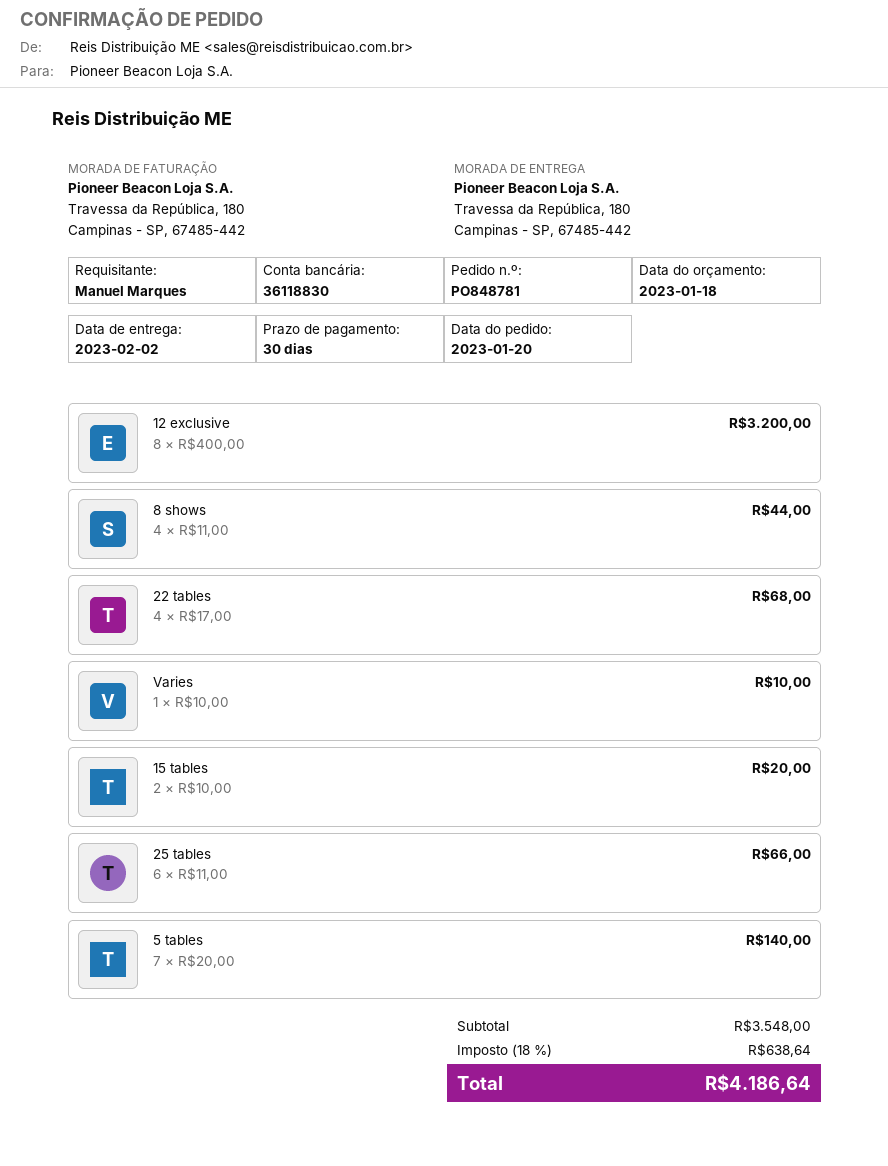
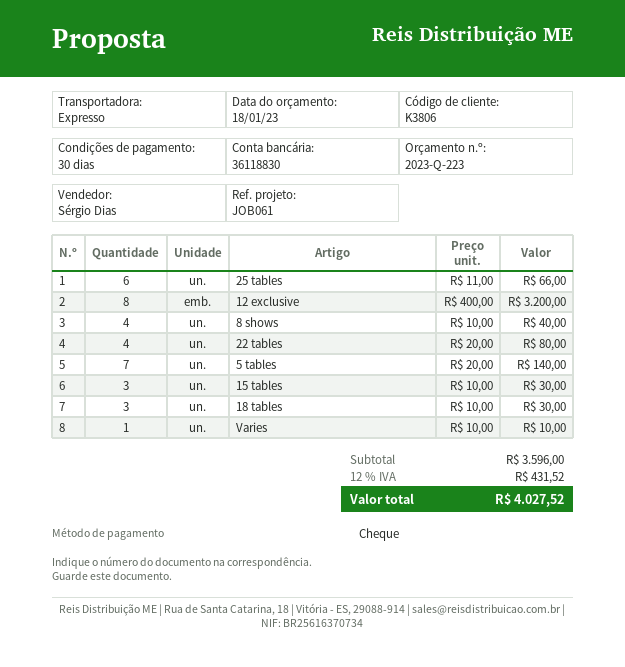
8 shows: 4 x 11.00 = 44.00 -> 4 x 10.00 = 40.00
22 tables: 4 x 17.00 = 68.00 -> 4 x 20.00 = 80.00
15 tables: 2 x 10.00 = 20.00 -> 3 x 10.00 = 30.00
18 tables: none -> 3 x 10.00 = 30.00
subtotal: 3548.00 -> 3596.00
tax: 18% = 638.64 -> 12% = 431.52
total: 4186.64 -> 4027.52

